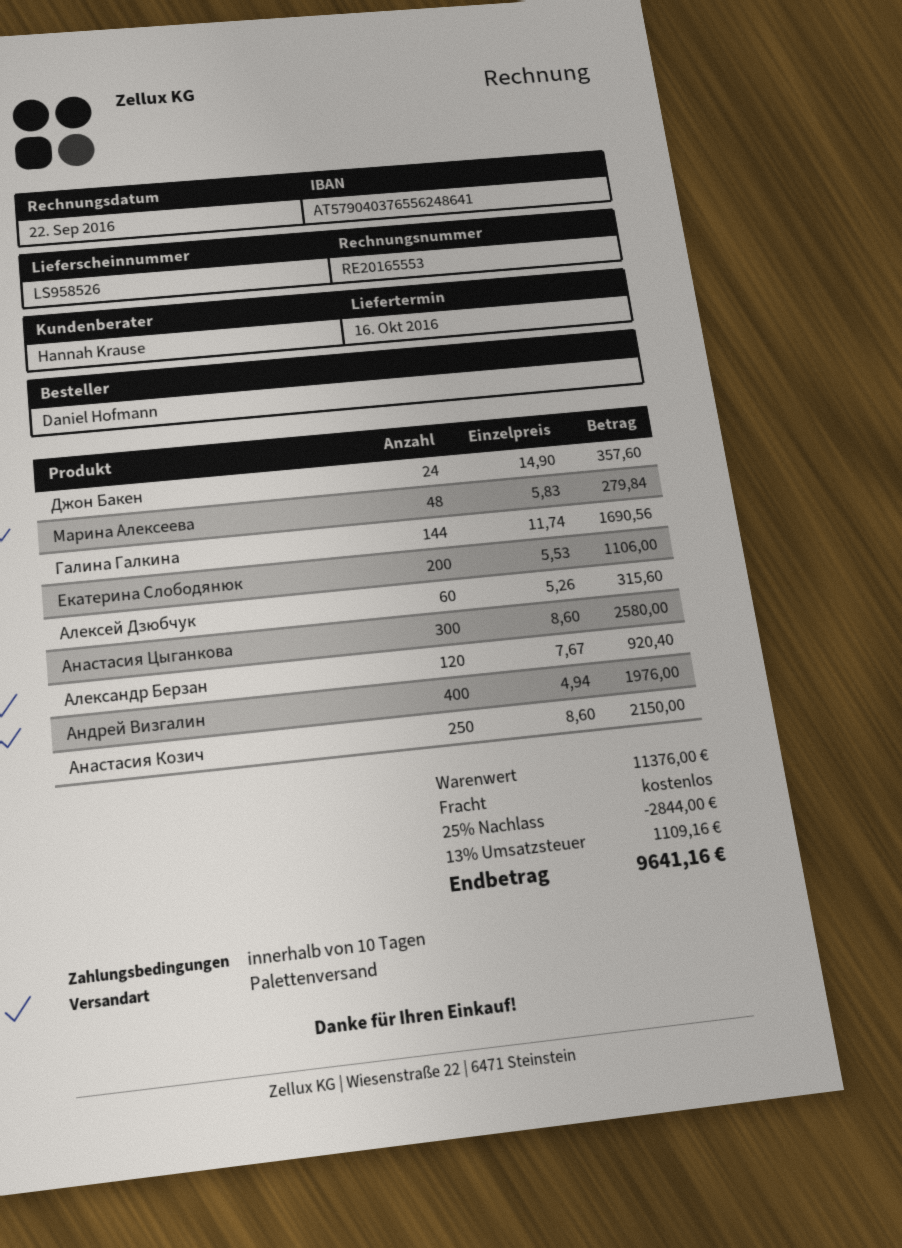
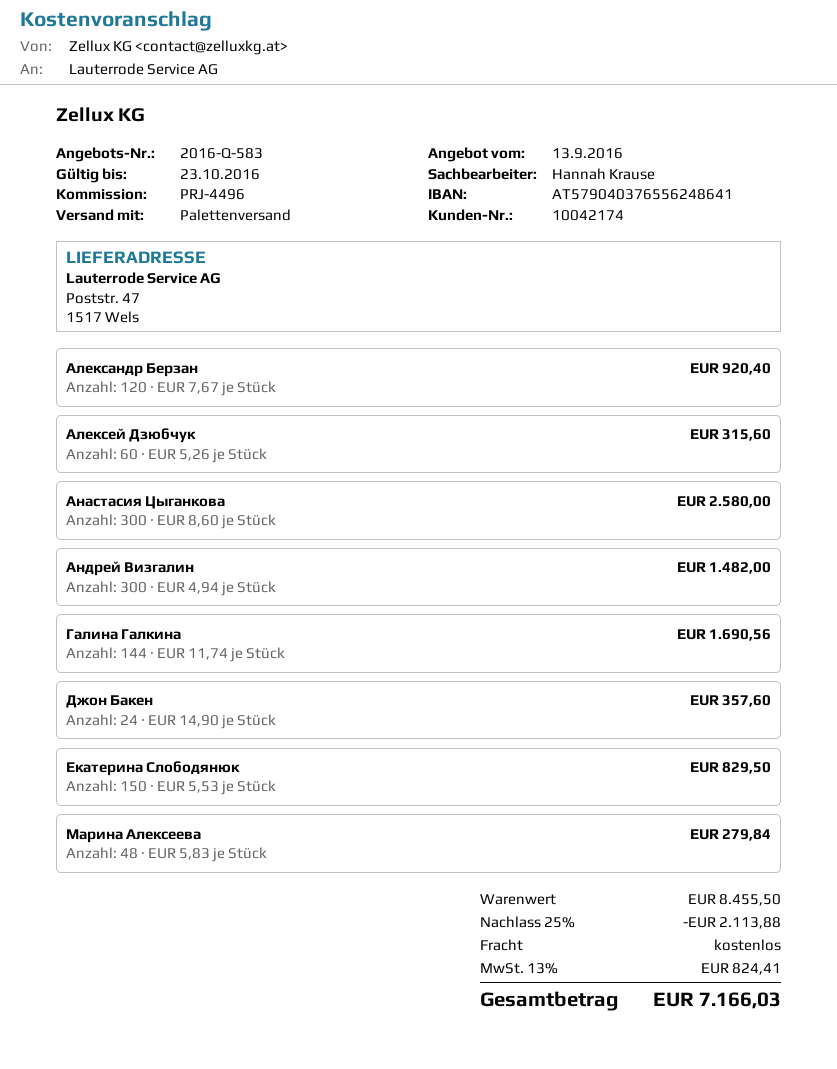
Екатерина Слободянюк: 200 x 5.53 = 1106.00 -> 150 x 5.53 = 829.50
Андрей Визгалин: 400 x 4.94 = 1976.00 -> 300 x 4.94 = 1482.00
Анастасия Козич: 250 x 8.60 = 2150.00 -> none
subtotal: 11376.00 -> 8455.50
discount: 25% = 2844.00 -> 25% = 2113.88
tax: 13% = 1109.16 -> 13% = 824.41
total: 9641.16 -> 7166.03

